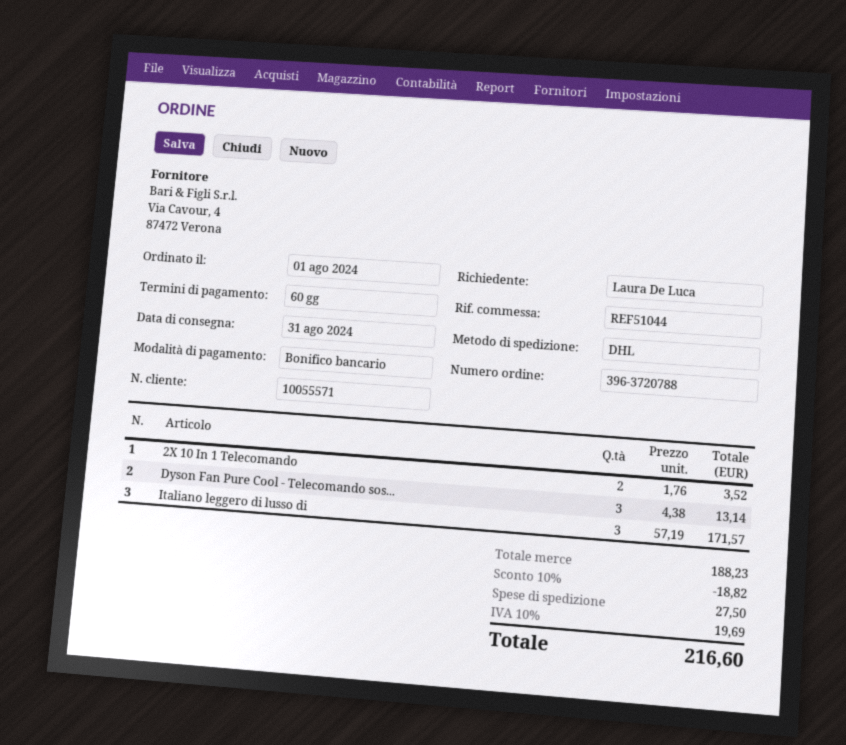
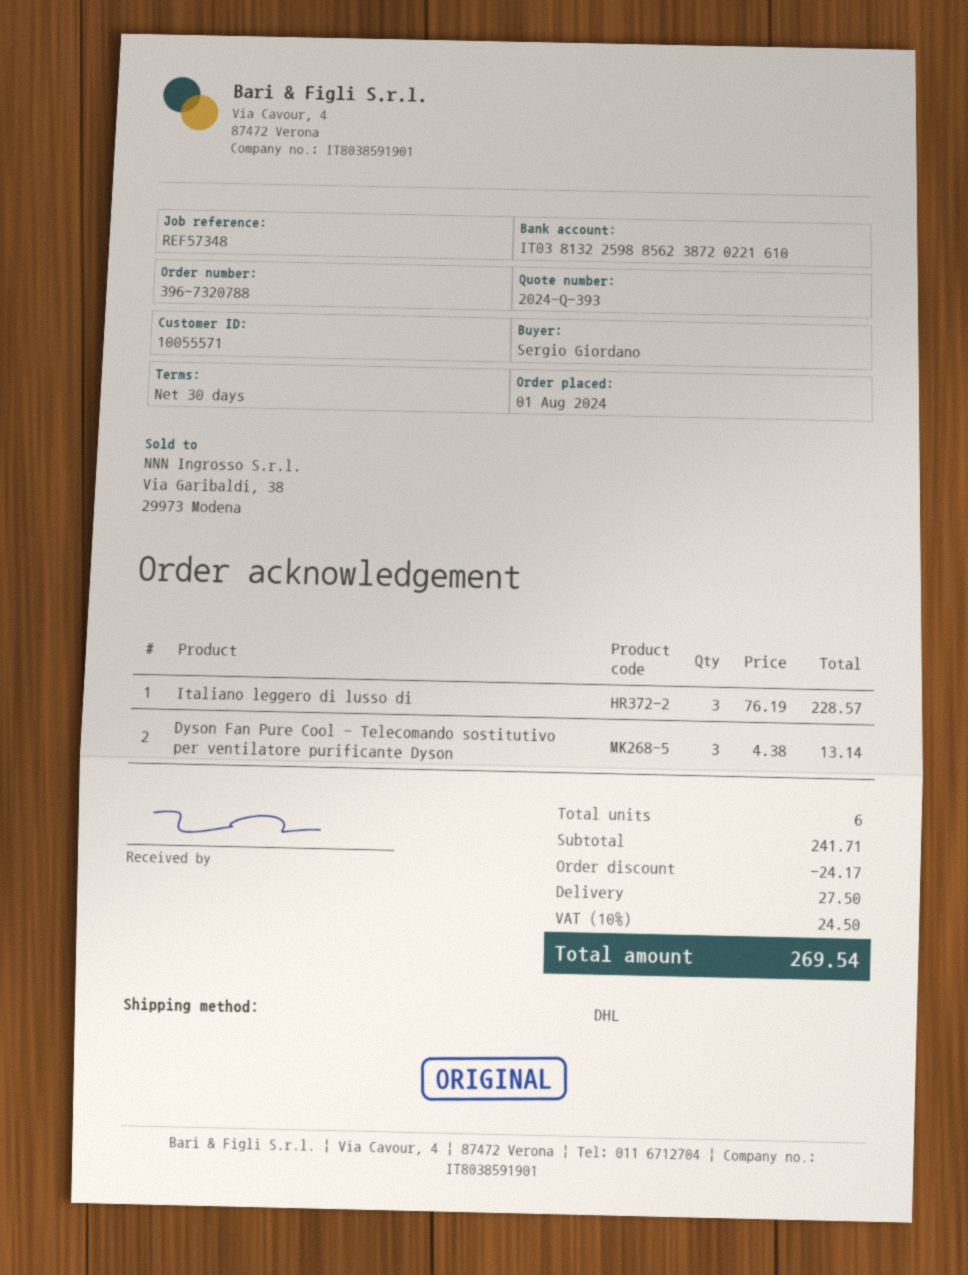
order number: 396-3720788 -> 396-7320788
payment terms: 60 days -> 30 days
reference: REF51044 -> REF57348
ordered by: Laura De Luca -> Sergio Giordano
2X 10 In 1 Telecomando: 2 x 1.76 = 3.52 -> none
Italiano leggero di lusso di: 3 x 57.19 = 171.57 -> 3 x 76.19 = 228.57
subtotal: 188.23 -> 241.71
discount: 18.82 -> 24.17
tax: 10% = 19.69 -> 10% = 24.50
total: 216.60 -> 269.54

